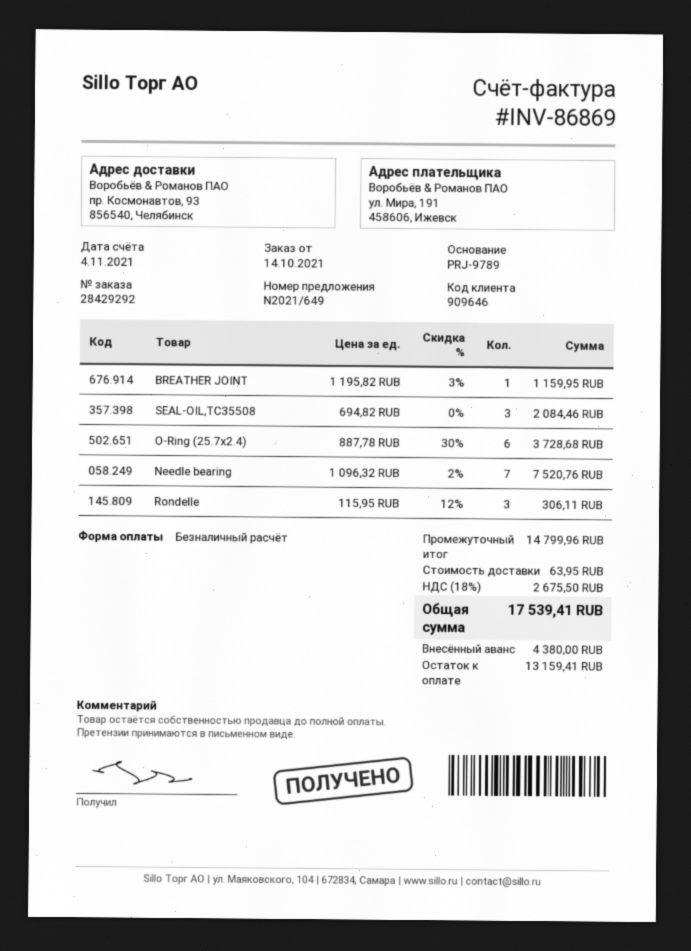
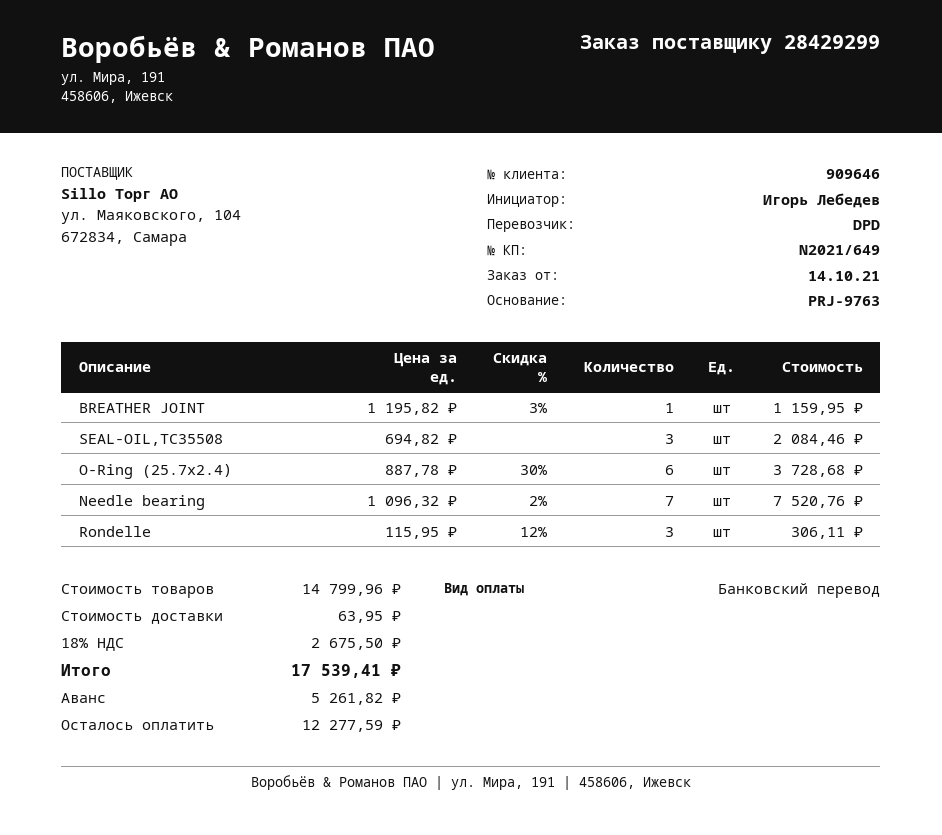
order number: 28429292 -> 28429299
reference: PRJ-9789 -> PRJ-9763
deposit: 4380.00 -> 5261.82
balance: 13159.41 -> 12277.59

